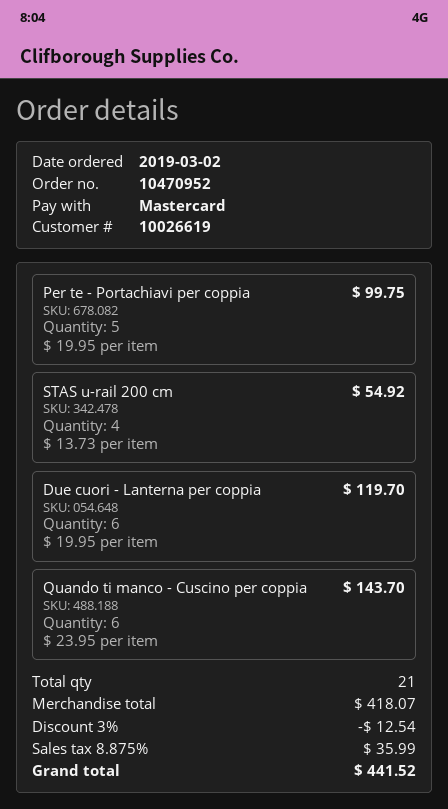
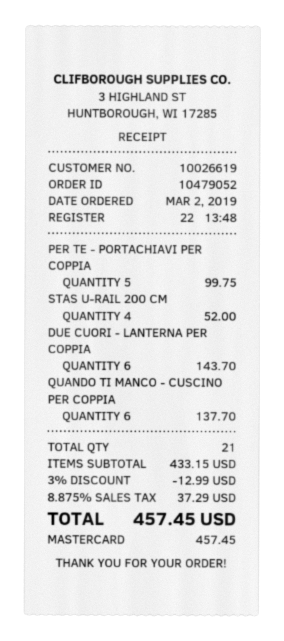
order number: 10470952 -> 10479052
STAS u-rail 200 cm: 4 for 54.92 -> 4 for 52.00
Due cuori - Lanterna per coppia: 6 for 119.70 -> 6 for 143.70
Quando ti manco - Cuscino per coppia: 6 for 143.70 -> 6 for 137.70
subtotal: 418.07 -> 433.15
discount: 3% = 12.54 -> 3% = 12.99
tax: 8.875% = 35.99 -> 8.875% = 37.29
total: 441.52 -> 457.45

